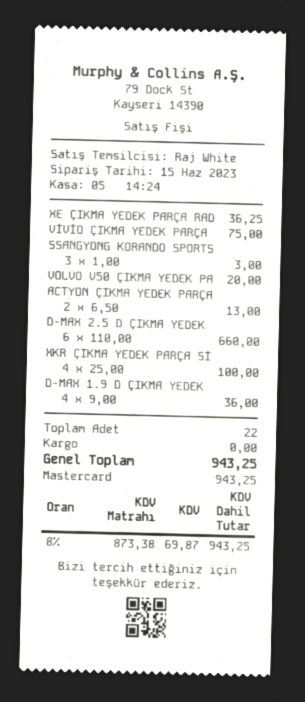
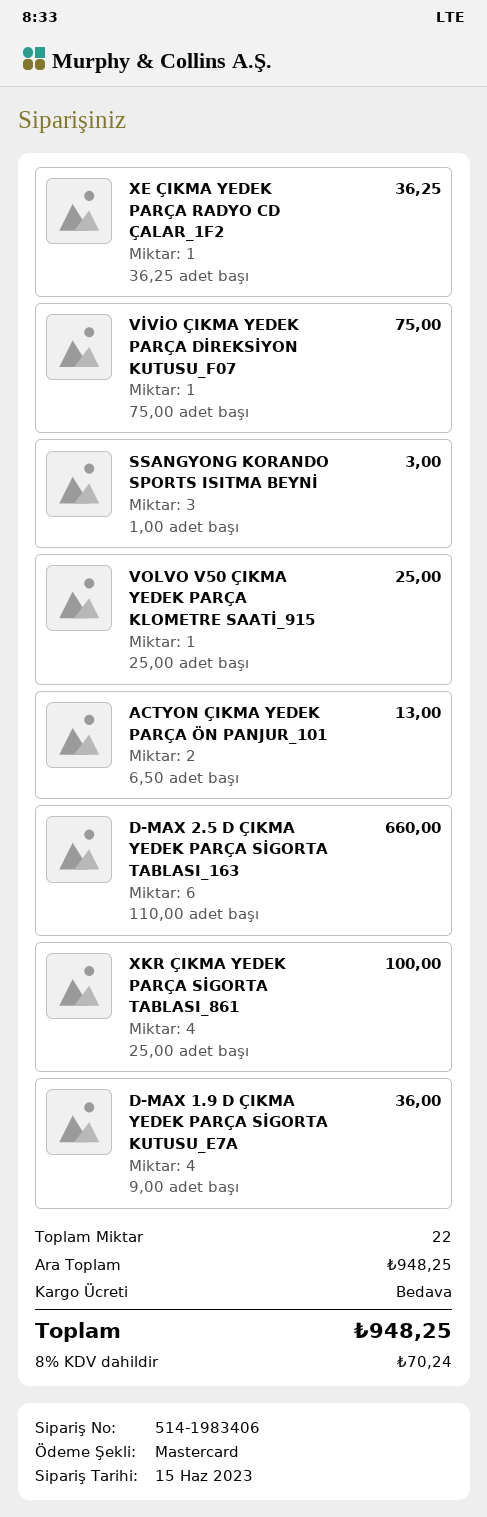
VOLVO V50 ÇIKMA YEDEK PA: 1 x 20.00 = 20.00 -> 1 x 25.00 = 25.00
tax: 8% = 69.87 -> 8% = 70.24
total: 943.25 -> 948.25

